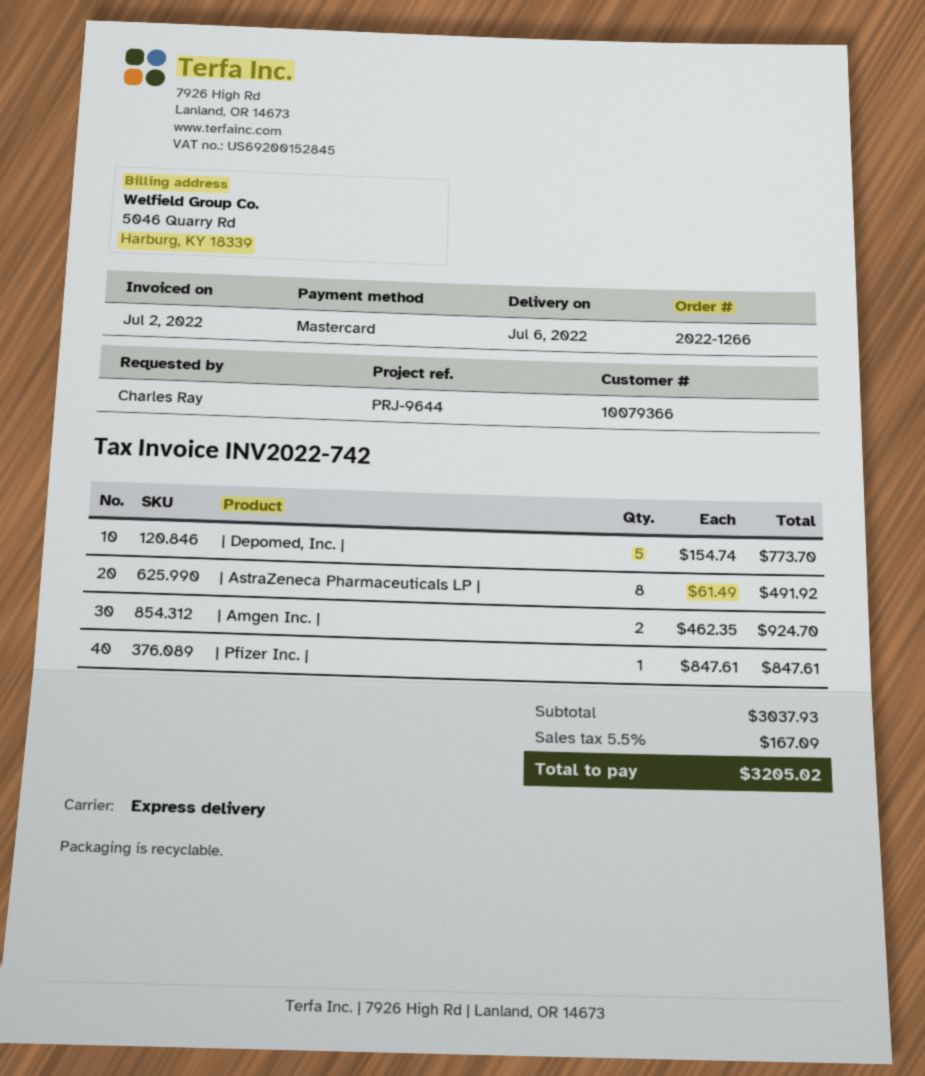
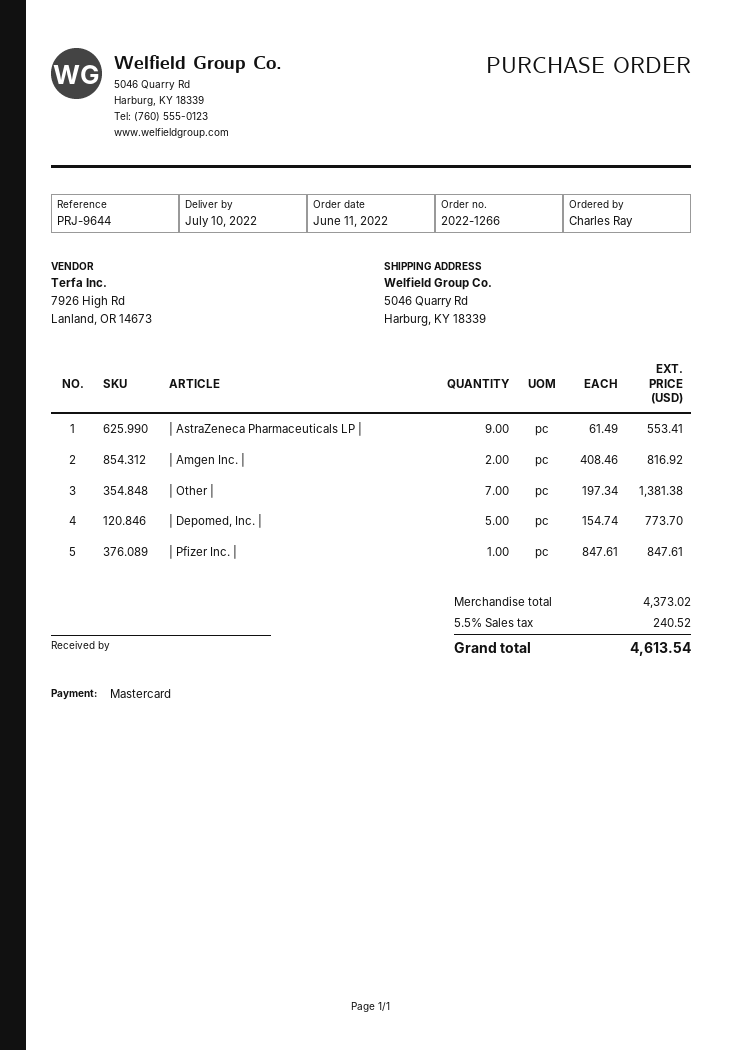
delivery date: 2022-07-06 -> 2022-07-10
| AstraZeneca Pharmaceuticals LP |: 8 x 61.49 = 491.92 -> 9 x 61.49 = 553.41
| Amgen Inc. |: 2 x 462.35 = 924.70 -> 2 x 408.46 = 816.92
| Other |: none -> 7 x 197.34 = 1381.38
subtotal: 3037.93 -> 4373.02
tax: 5.5% = 167.09 -> 5.5% = 240.52
total: 3205.02 -> 4613.54

